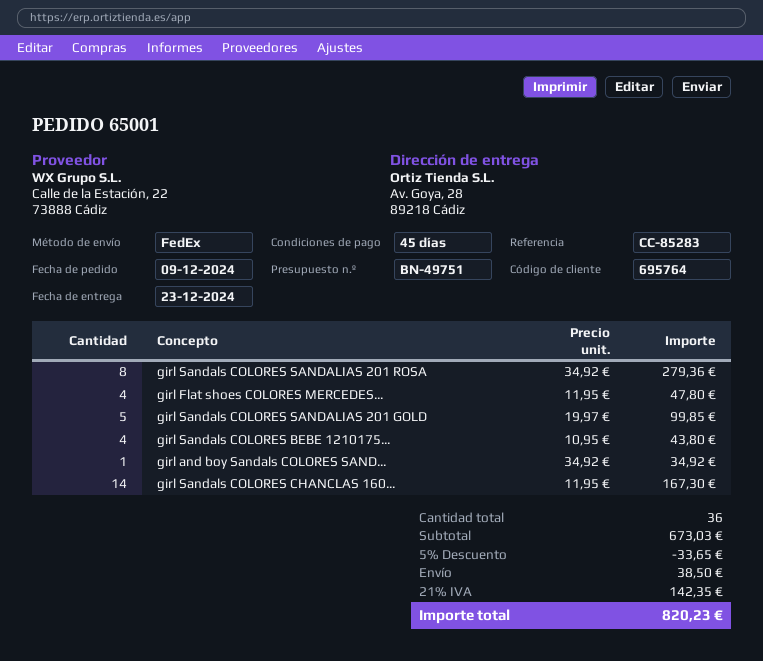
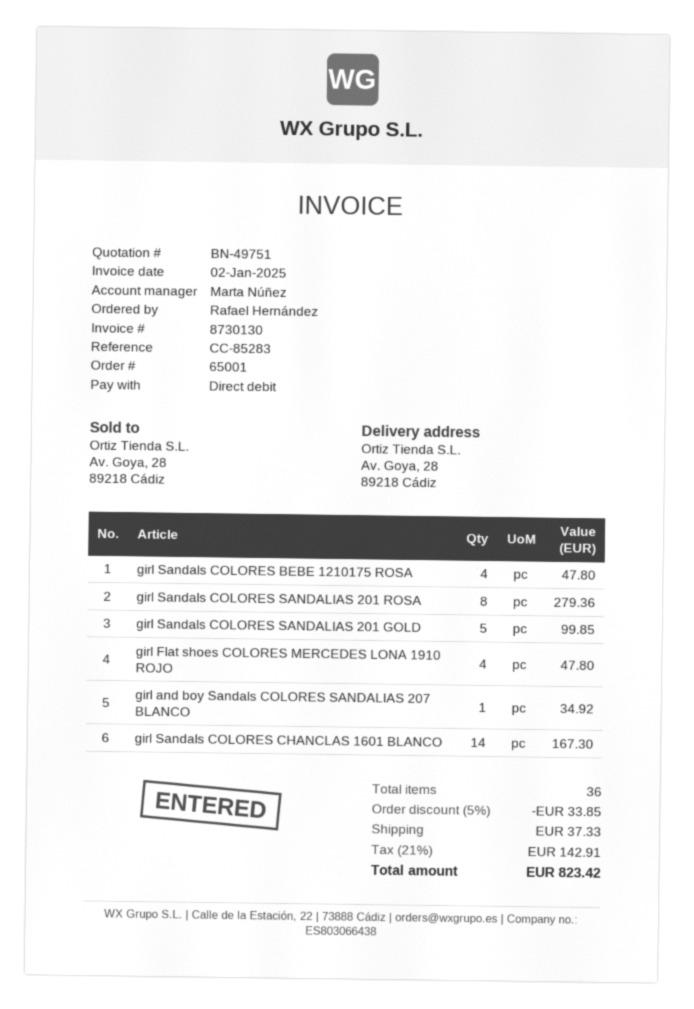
girl Sandals COLORES BEBE 1210175...: 4 for 43.80 -> 4 for 47.80
discount: 5% = 33.65 -> 5% = 33.85
shipping: 38.50 -> 37.33
tax: 21% = 142.35 -> 21% = 142.91
total: 820.23 -> 823.42

